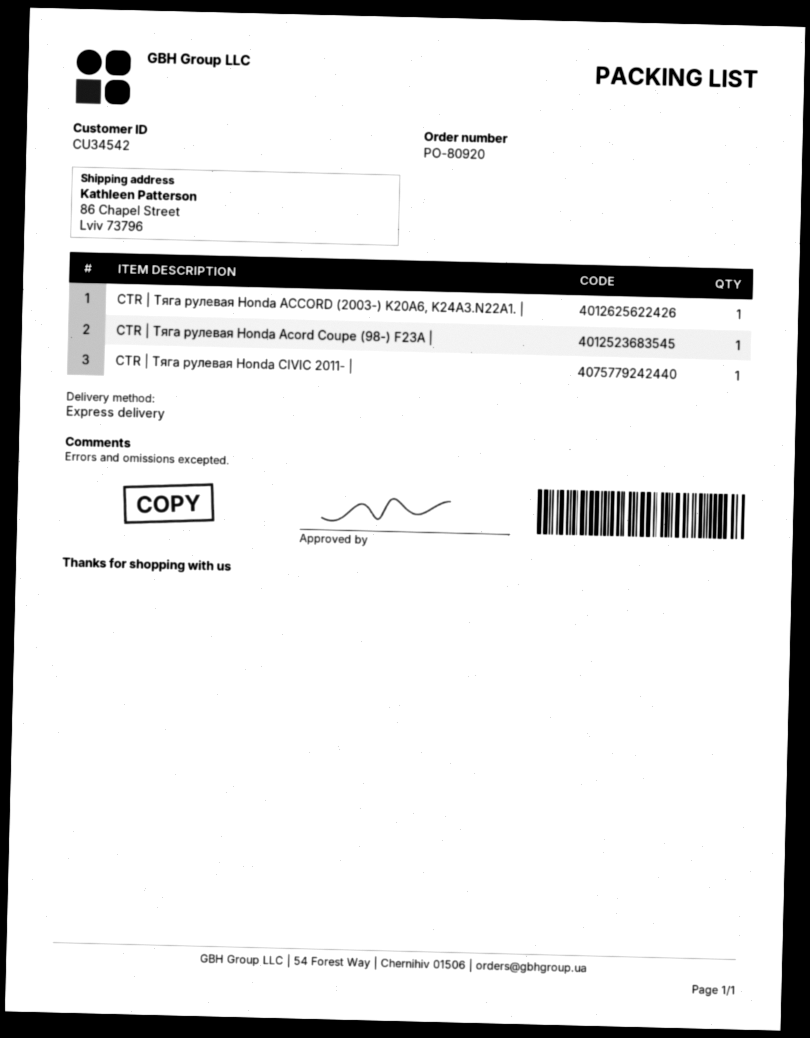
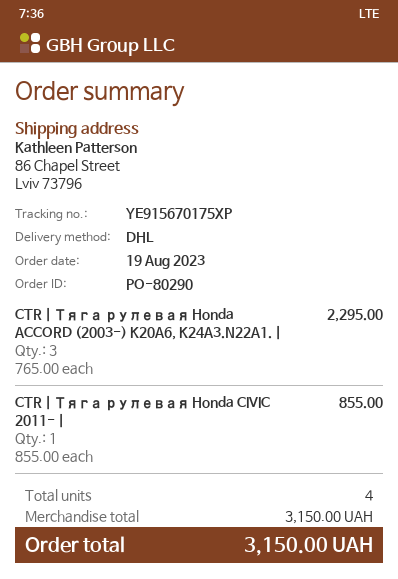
order number: PO-80920 -> PO-80290
shipping method: express -> DHL
CTR | Тяга рулевая Honda ACCORD (2003-) K20A6, K24A3.N22A1. |: 1 -> 3
CTR | Тяга рулевая Honda Acord Coupe (98-) F23A |: 1 -> none

